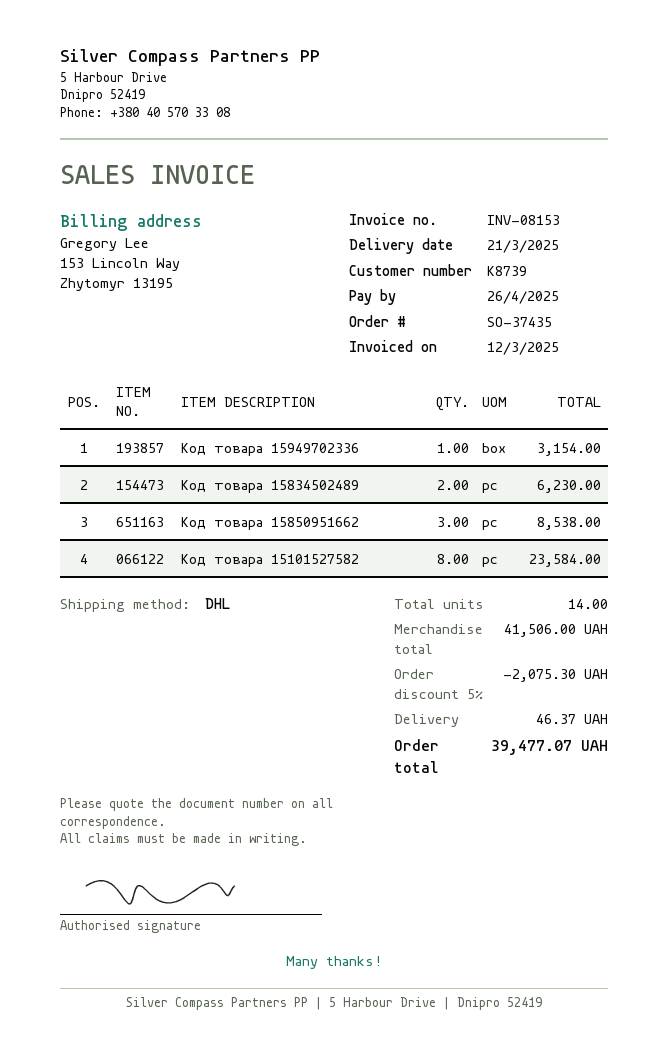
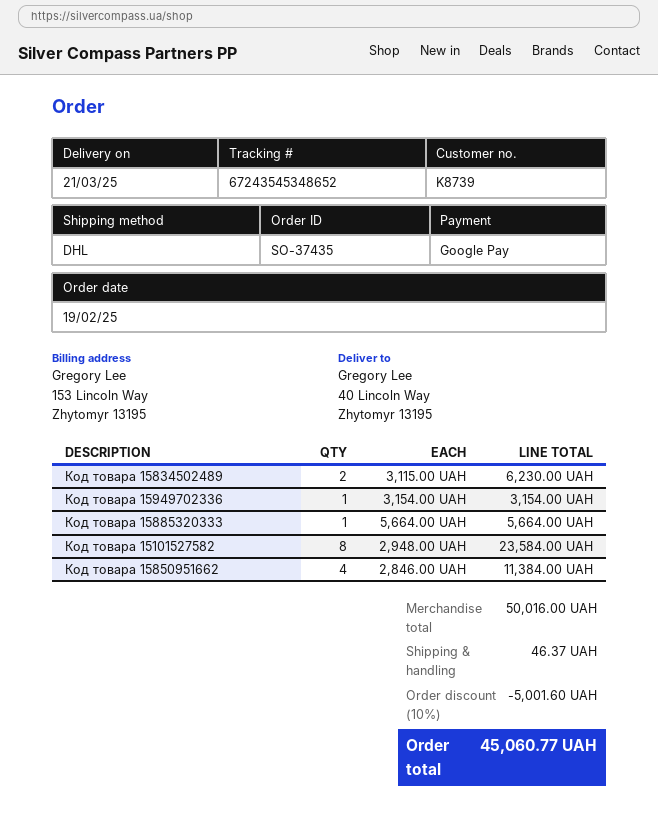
Код товара 15850951662: 3 for 8538.00 -> 4 for 11384.00
Код товара 15885320333: none -> 1 for 5664.00
subtotal: 41506.00 -> 50016.00
discount: 5% = 2075.30 -> 10% = 5001.60
total: 39477.07 -> 45060.77

